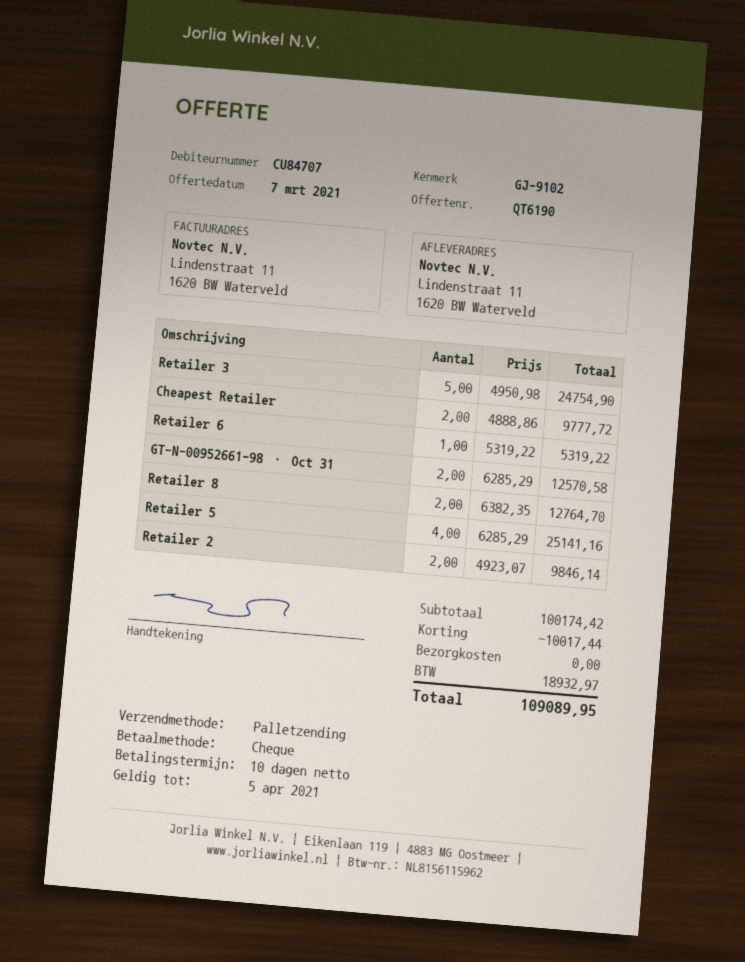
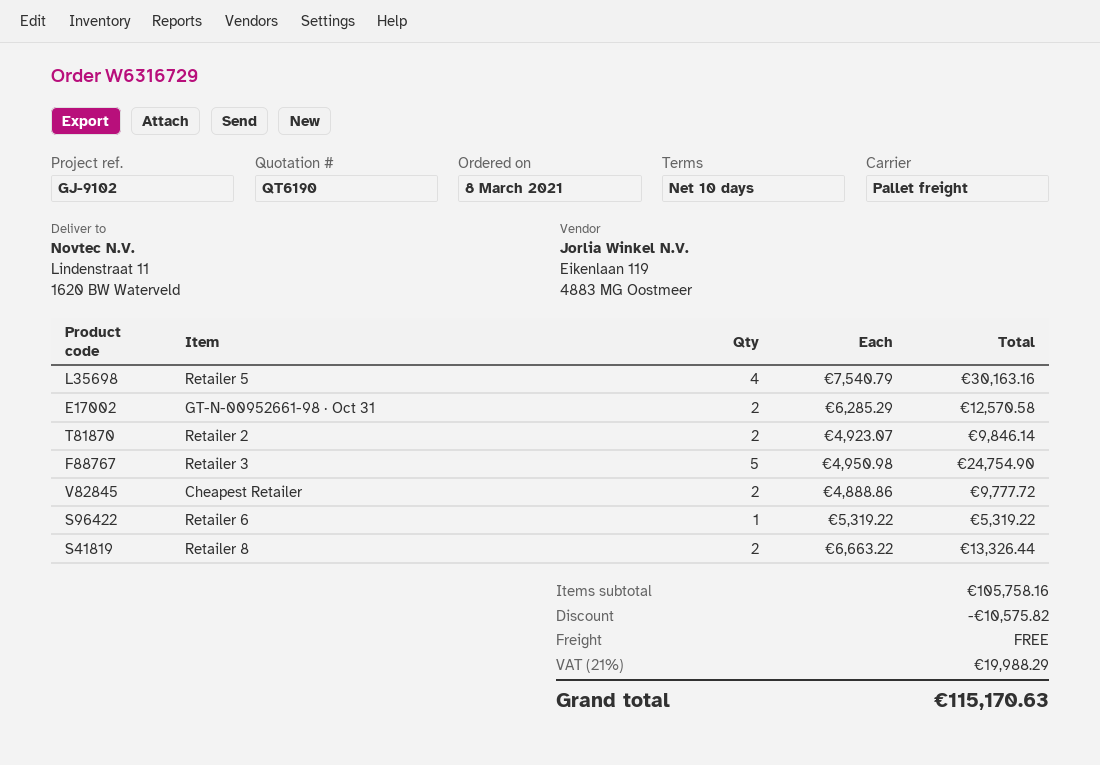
Retailer 8: 2 x 6382.35 = 12764.70 -> 2 x 6663.22 = 13326.44
Retailer 5: 4 x 6285.29 = 25141.16 -> 4 x 7540.79 = 30163.16
subtotal: 100174.42 -> 105758.16
discount: 10017.44 -> 10575.82
tax: 18932.97 -> 19988.29
total: 109089.95 -> 115170.63

